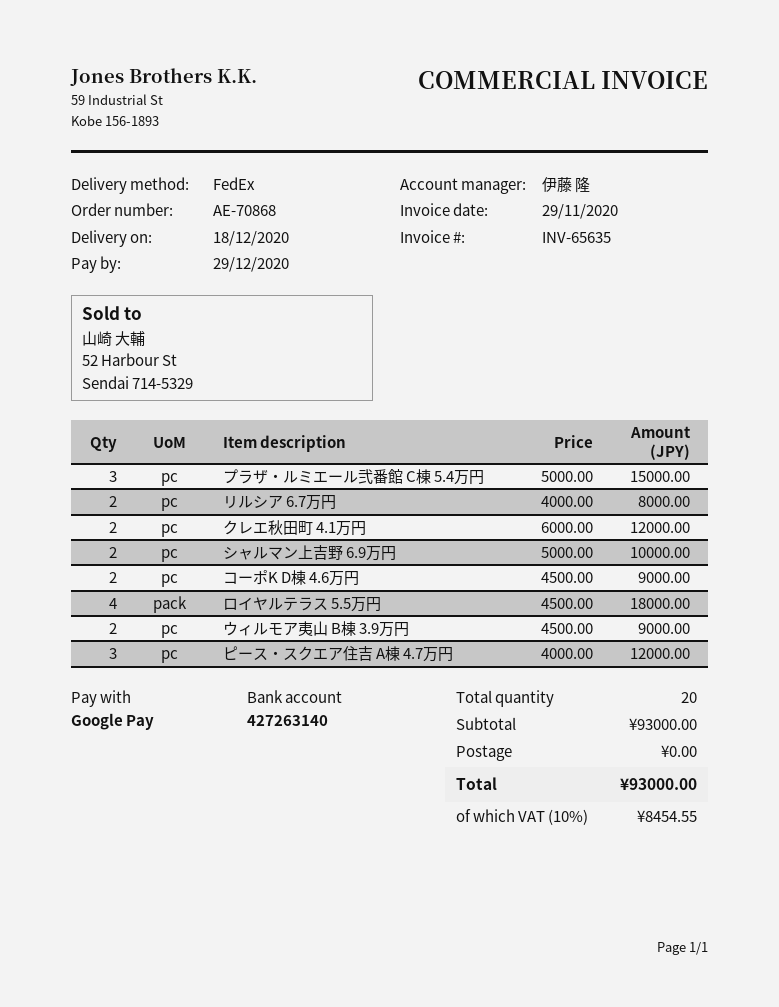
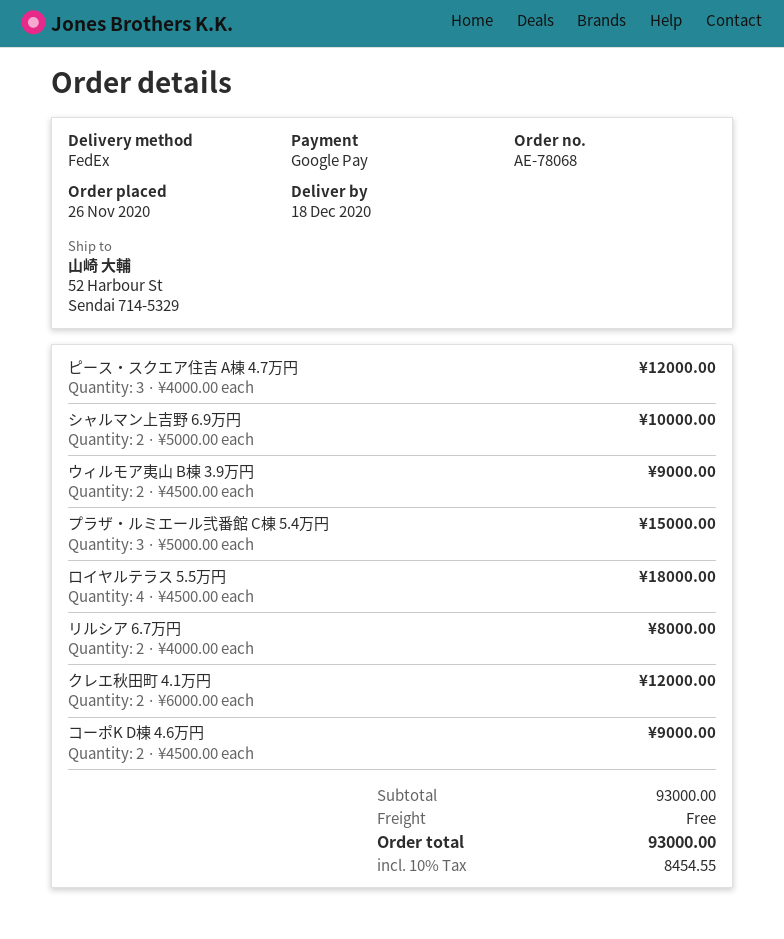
order number: AE-70868 -> AE-78068

